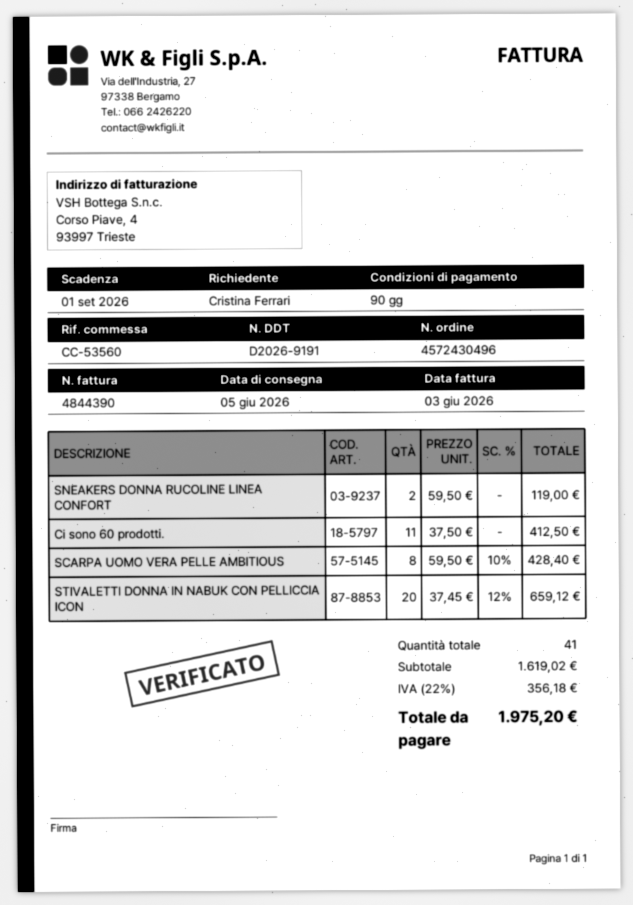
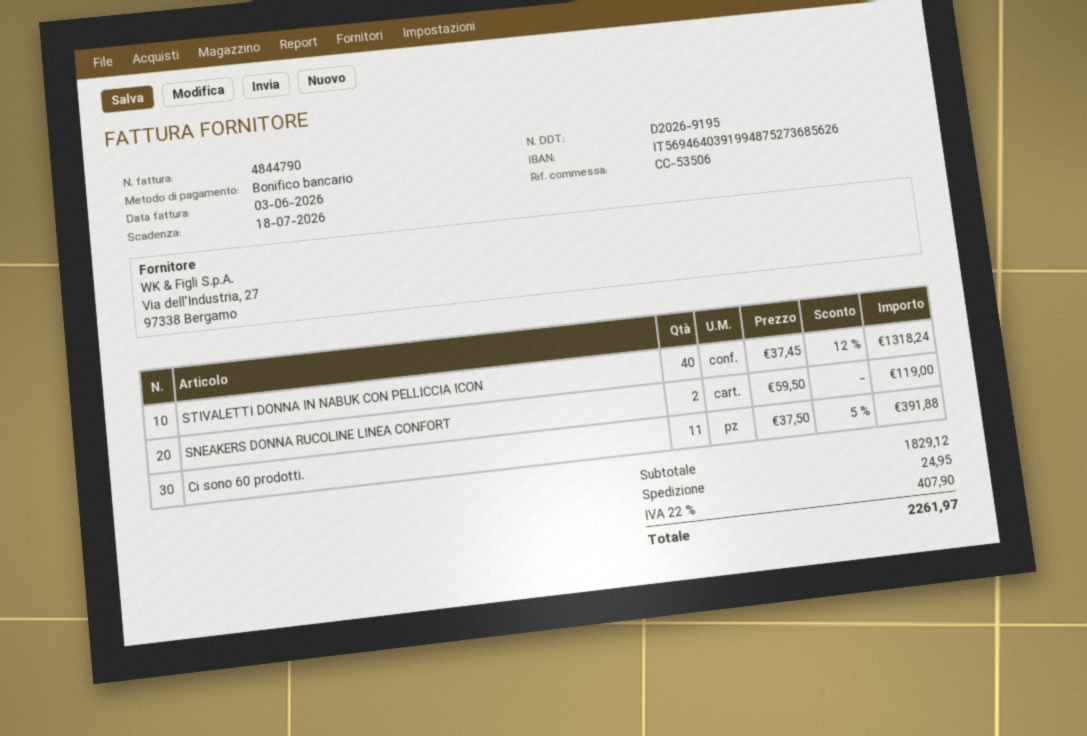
delivery note number: D2026-9191 -> D2026-9195
invoice number: 4844390 -> 4844790
due date: 2026-09-01 -> 2026-07-18
reference: CC-53560 -> CC-53506
Ci sono 60 prodotti.: 11 x 37.50 = 412.50 -> 11 x 37.50 - 5% = 391.88
SCARPA UOMO VERA PELLE AMBITIOUS: 8 x 59.50 - 10% = 428.40 -> none
STIVALETTI DONNA IN NABUK CON PELLICCIA ICON: 20 x 37.45 - 12% = 659.12 -> 40 x 37.45 - 12% = 1318.24
subtotal: 1619.02 -> 1829.12
shipping: none -> 24.95
tax: 22% = 356.18 -> 22% = 407.90
total: 1975.20 -> 2261.97

